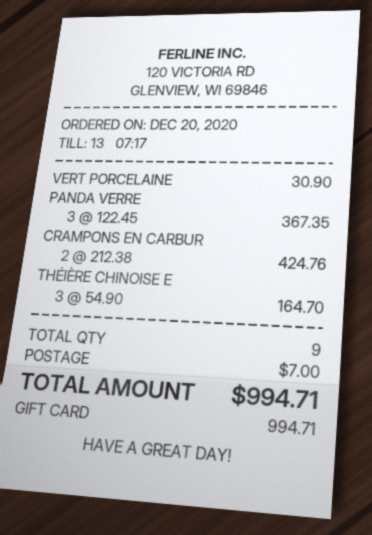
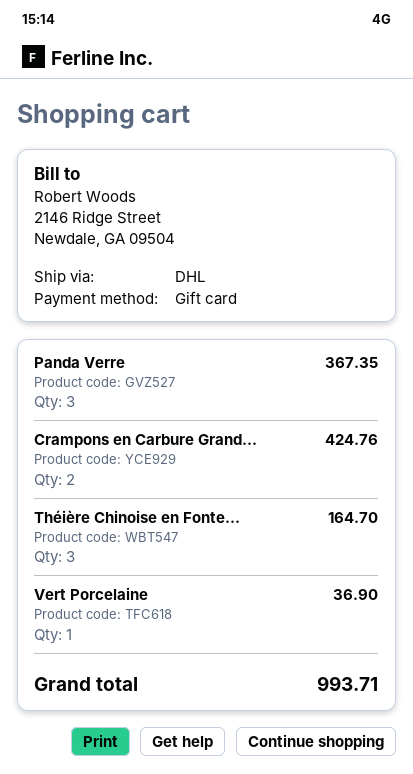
VERT PORCELAINE: 1 for 30.90 -> 1 for 36.90
shipping: 7.00 -> none
total: 994.71 -> 993.71

